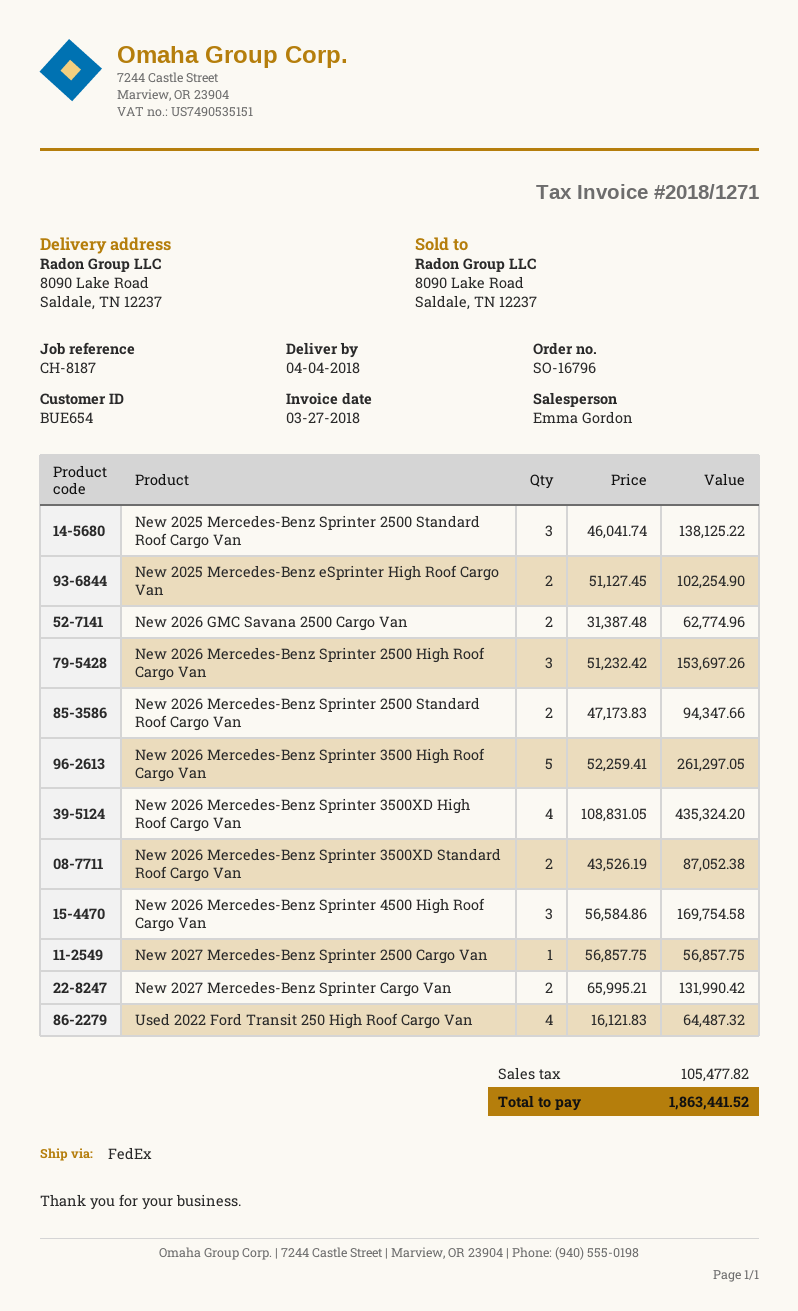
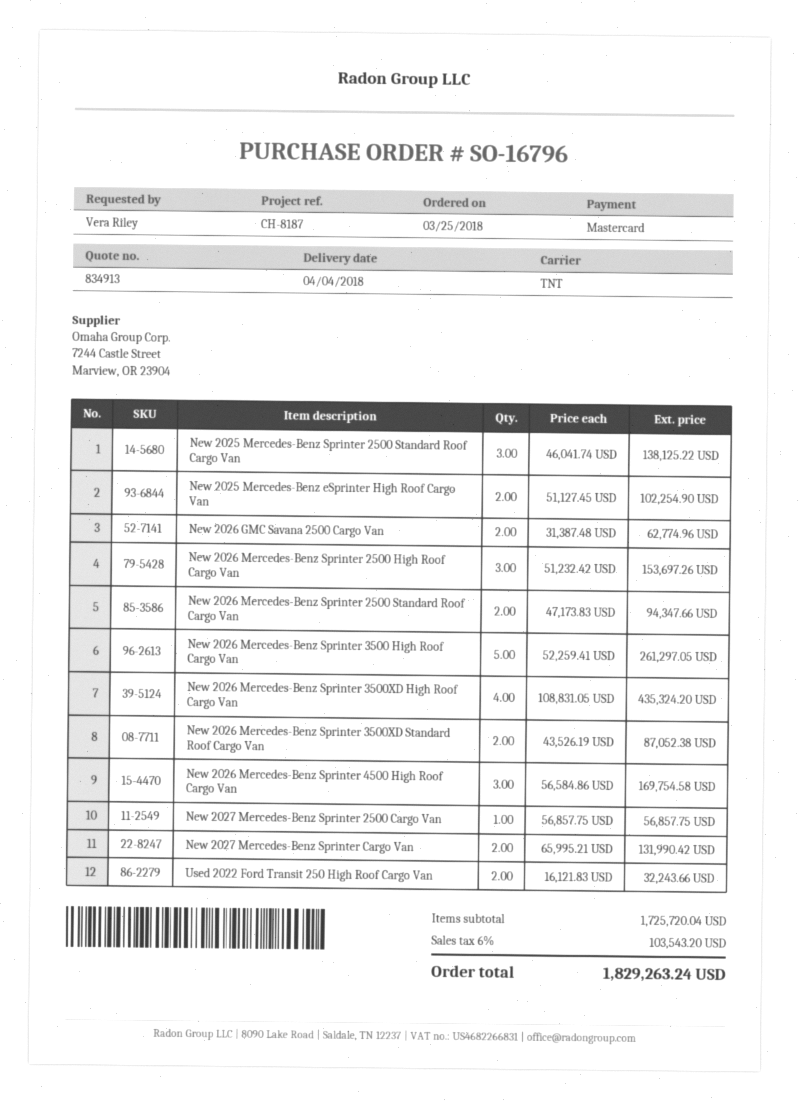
shipping method: FedEx -> TNT
Used 2022 Ford Transit 250 High Roof Cargo Van: 4 x 16121.83 = 64487.32 -> 2 x 16121.83 = 32243.66
tax: 105477.82 -> 103543.20
total: 1863441.52 -> 1829263.24

